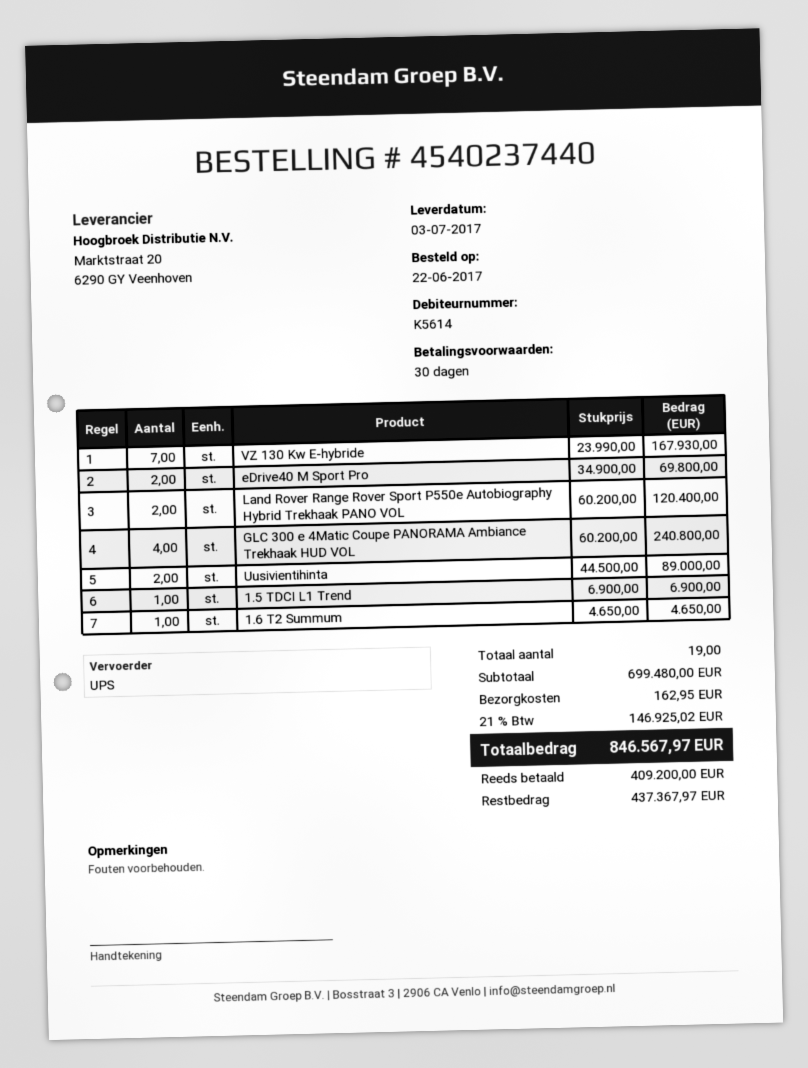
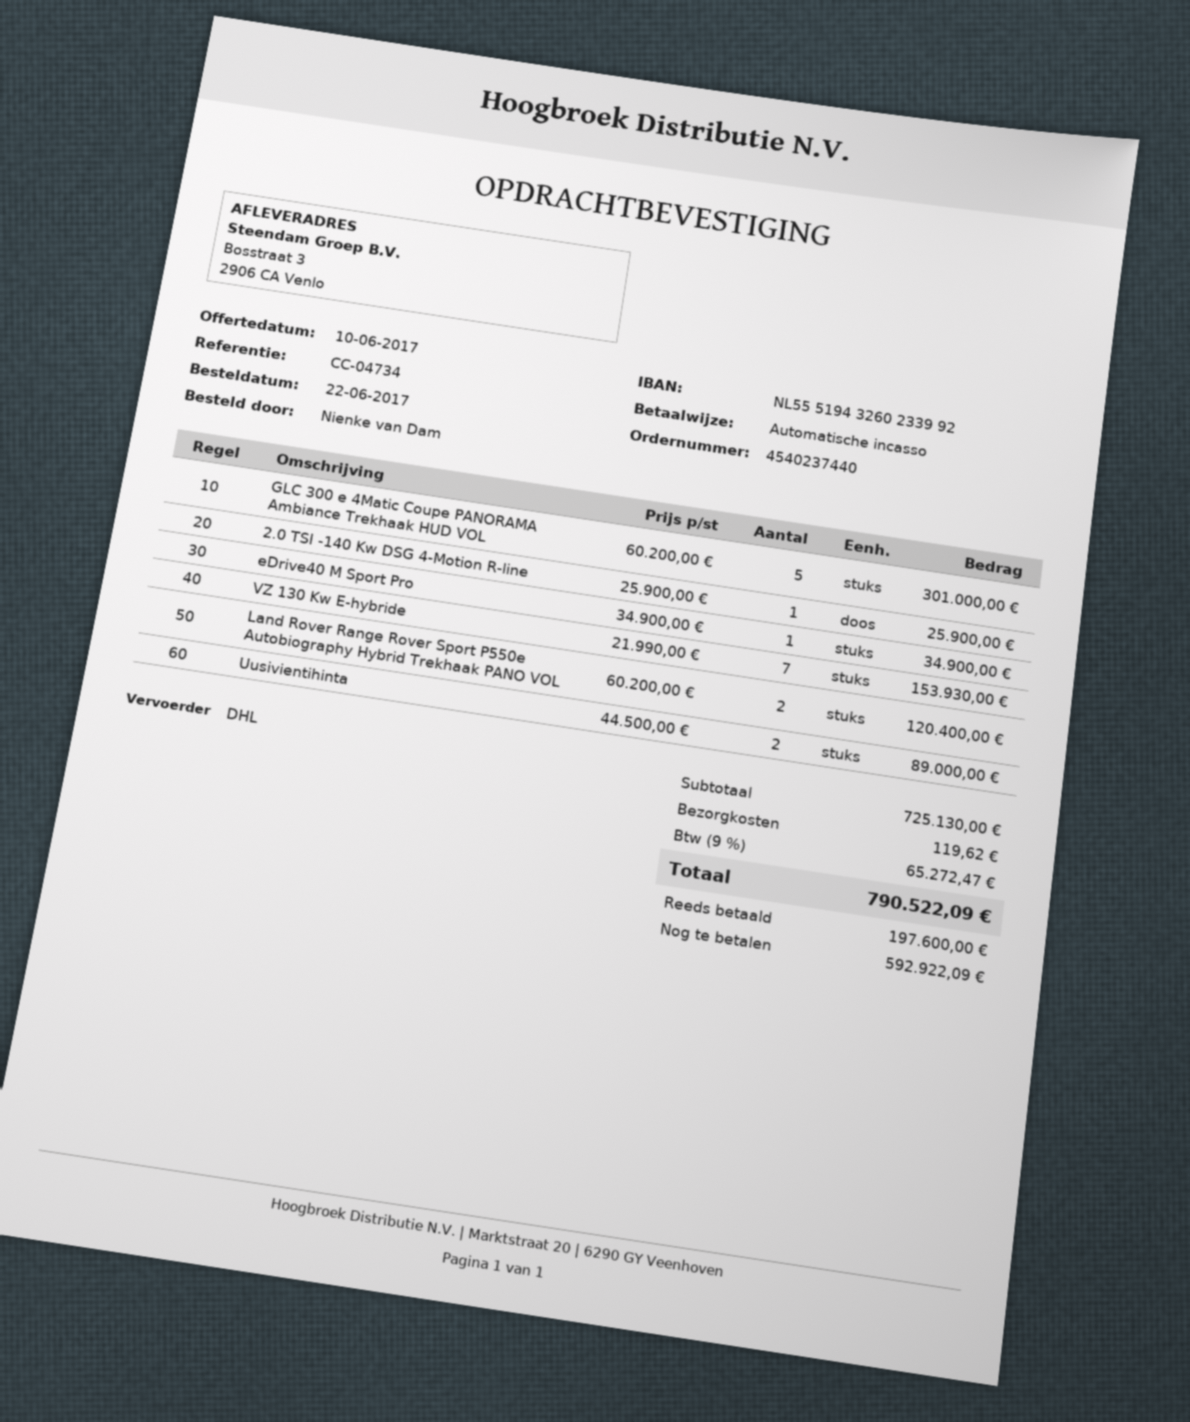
shipping method: UPS -> DHL
VZ 130 Kw E-hybride: 7 x 23990.00 = 167930.00 -> 7 x 21990.00 = 153930.00
eDrive40 M Sport Pro: 2 x 34900.00 = 69800.00 -> 1 x 34900.00 = 34900.00
GLC 300 e 4Matic Coupe PANORAMA Ambiance Trekhaak HUD VOL: 4 x 60200.00 = 240800.00 -> 5 x 60200.00 = 301000.00
1.5 TDCI L1 Trend: 1 x 6900.00 = 6900.00 -> none
1.6 T2 Summum: 1 x 4650.00 = 4650.00 -> none
2.0 TSI -140 Kw DSG 4-Motion R-line: none -> 1 x 25900.00 = 25900.00
subtotal: 699480.00 -> 725130.00
shipping: 162.95 -> 119.62
tax: 21% = 146925.02 -> 9% = 65272.47
total: 846567.97 -> 790522.09
deposit: 409200.00 -> 197600.00
balance: 437367.97 -> 592922.09

